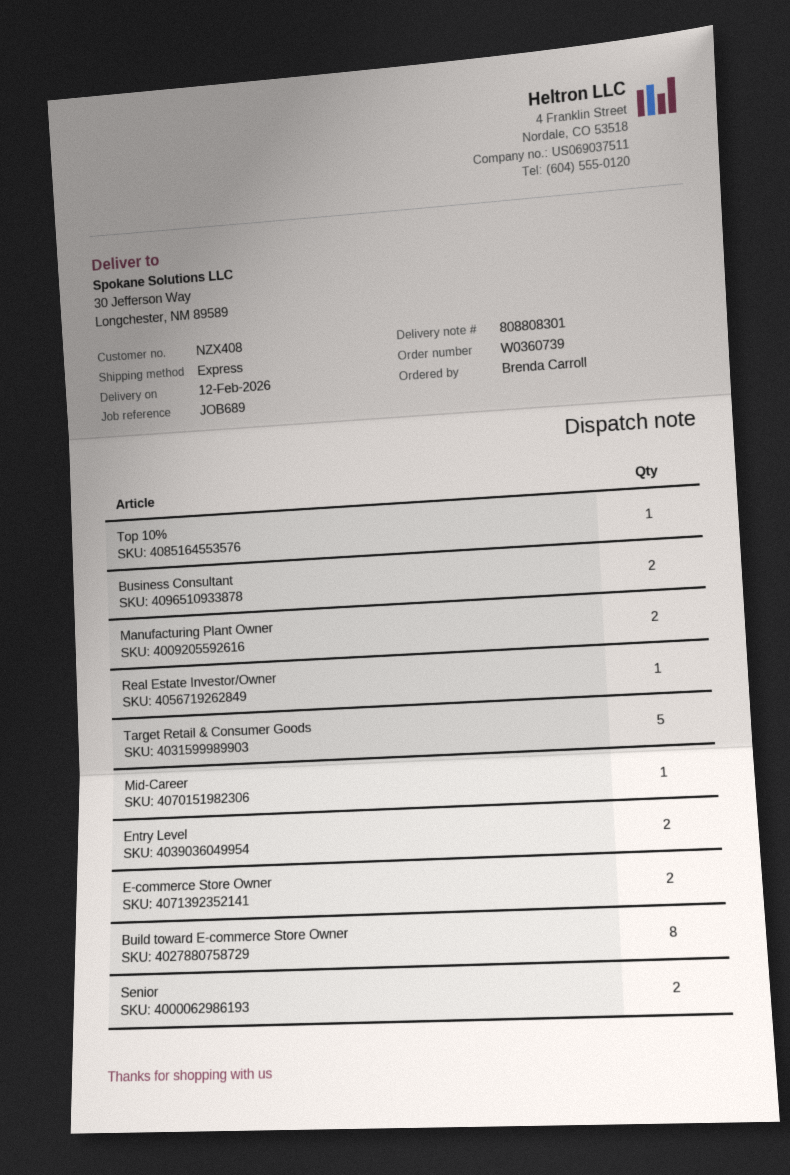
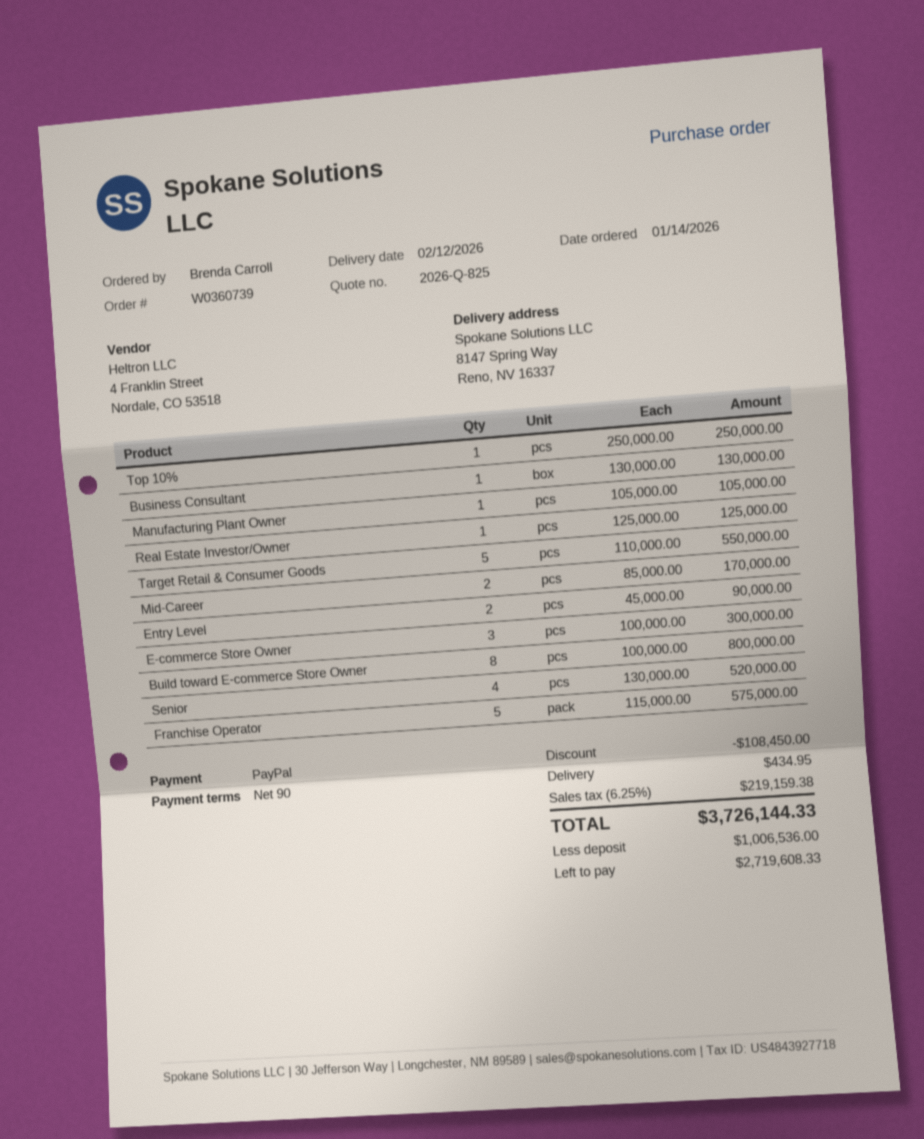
ship to: 30 Jefferson Way, Longchester, NM 89589 -> 8147 Spring Way, Reno, NV 16337
Business Consultant: 2 -> 1
Manufacturing Plant Owner: 2 -> 1
Mid‑Career: 1 -> 2
E‑commerce Store Owner: 2 -> 3
Senior: 2 -> 4
Franchise Operator: none -> 5

